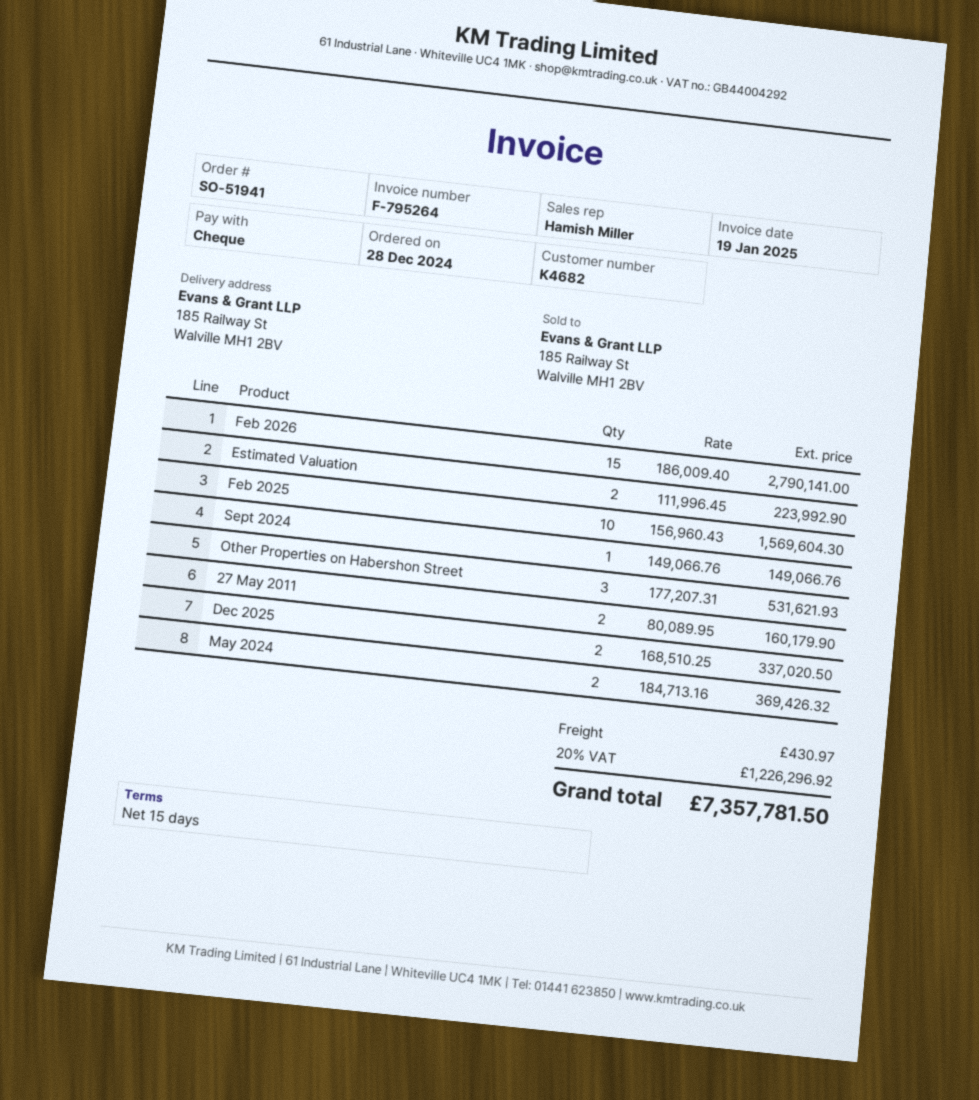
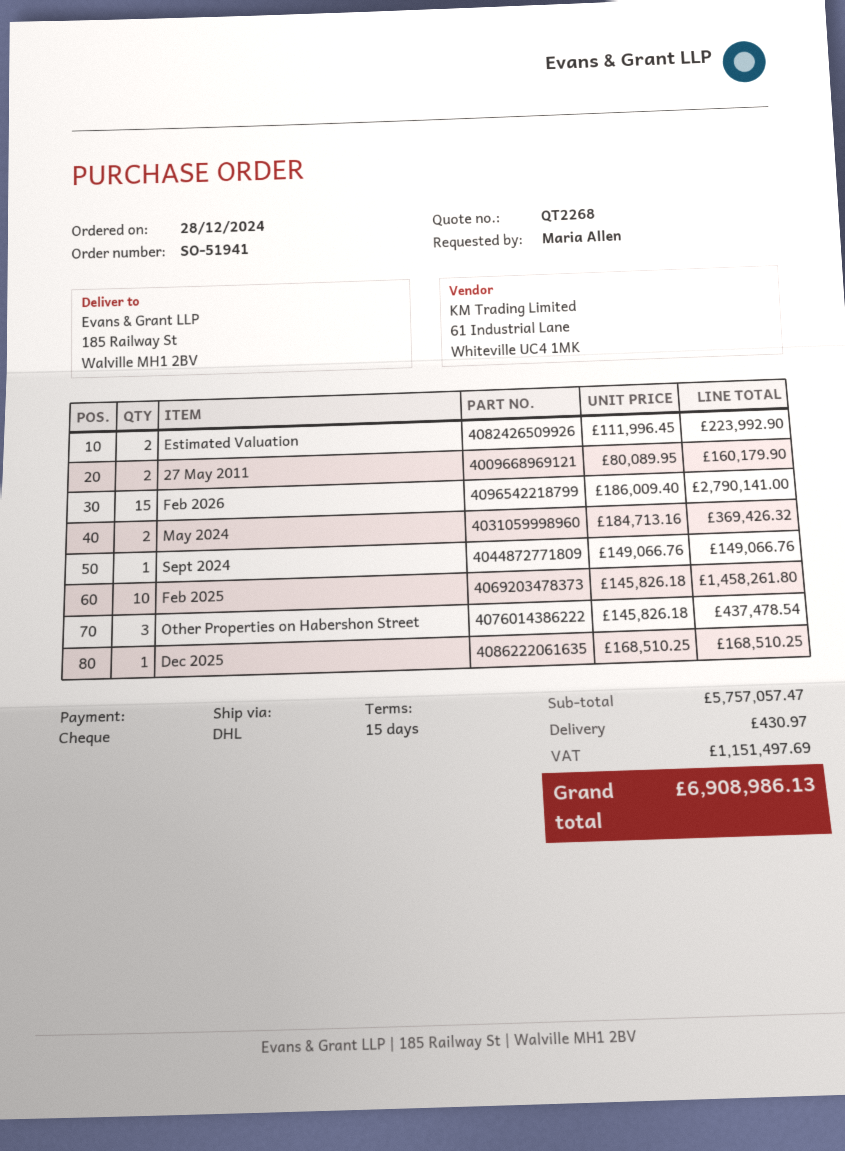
Feb 2025: 10 x 156960.43 = 1569604.30 -> 10 x 145826.18 = 1458261.80
Other Properties on Habershon Street: 3 x 177207.31 = 531621.93 -> 3 x 145826.18 = 437478.54
Dec 2025: 2 x 168510.25 = 337020.50 -> 1 x 168510.25 = 168510.25
tax: 1226296.92 -> 1151497.69
total: 7357781.50 -> 6908986.13

